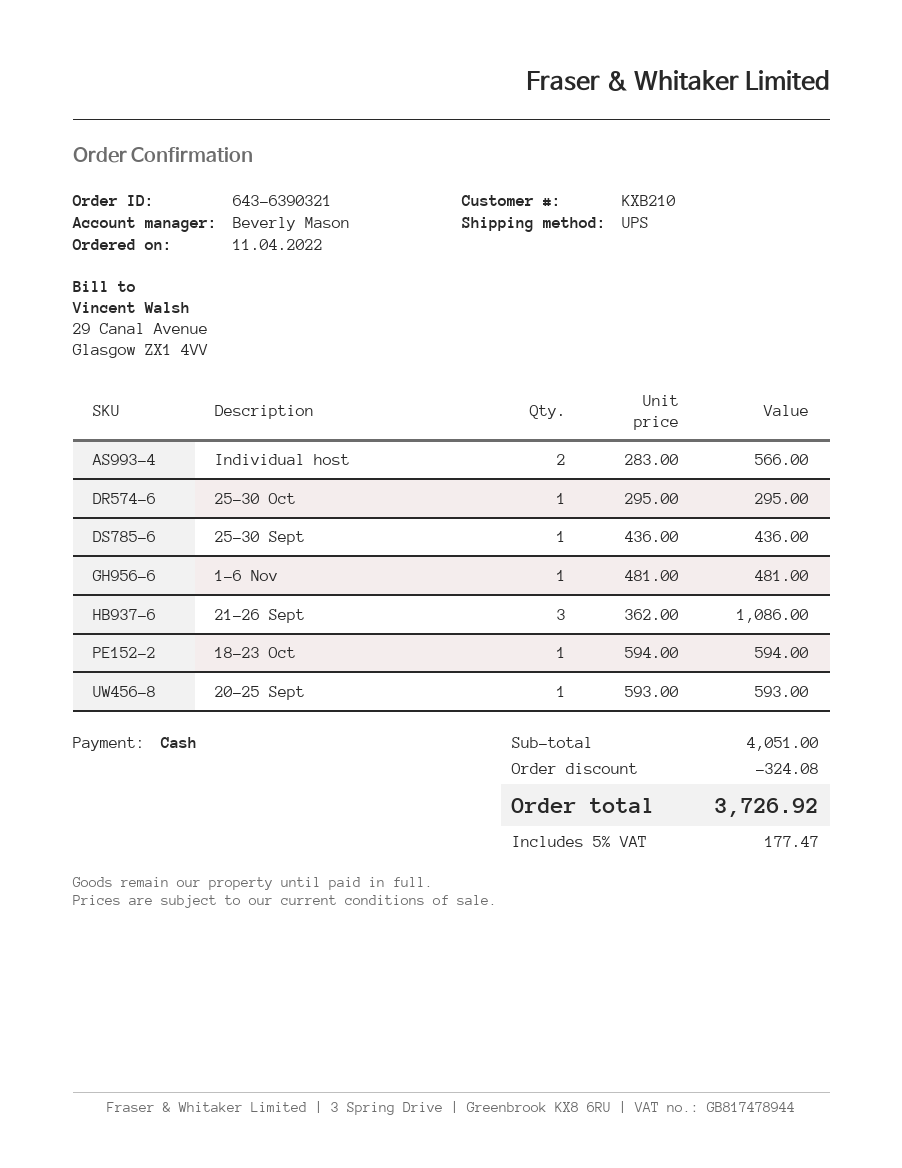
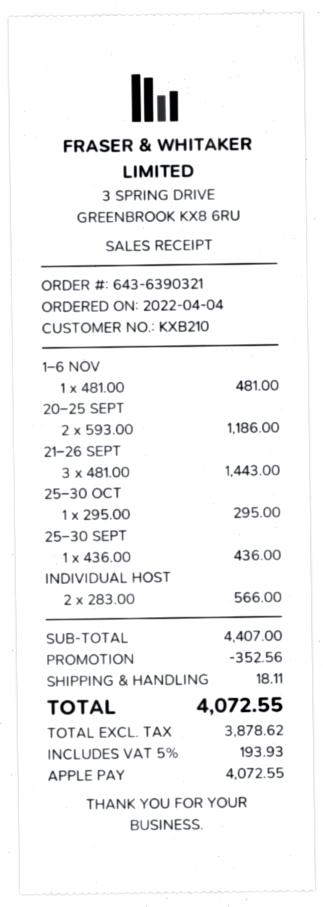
order date: 2022-04-11 -> 2022-04-04
payment method: cash -> Apple Pay
21–26 Sept: 3 x 362.00 = 1086.00 -> 3 x 481.00 = 1443.00
18–23 Oct: 1 x 594.00 = 594.00 -> none
20–25 Sept: 1 x 593.00 = 593.00 -> 2 x 593.00 = 1186.00
subtotal: 4051.00 -> 4407.00
discount: 324.08 -> 352.56
shipping: none -> 18.11
tax: 5% = 177.47 -> 5% = 193.93
total: 3726.92 -> 4072.55

